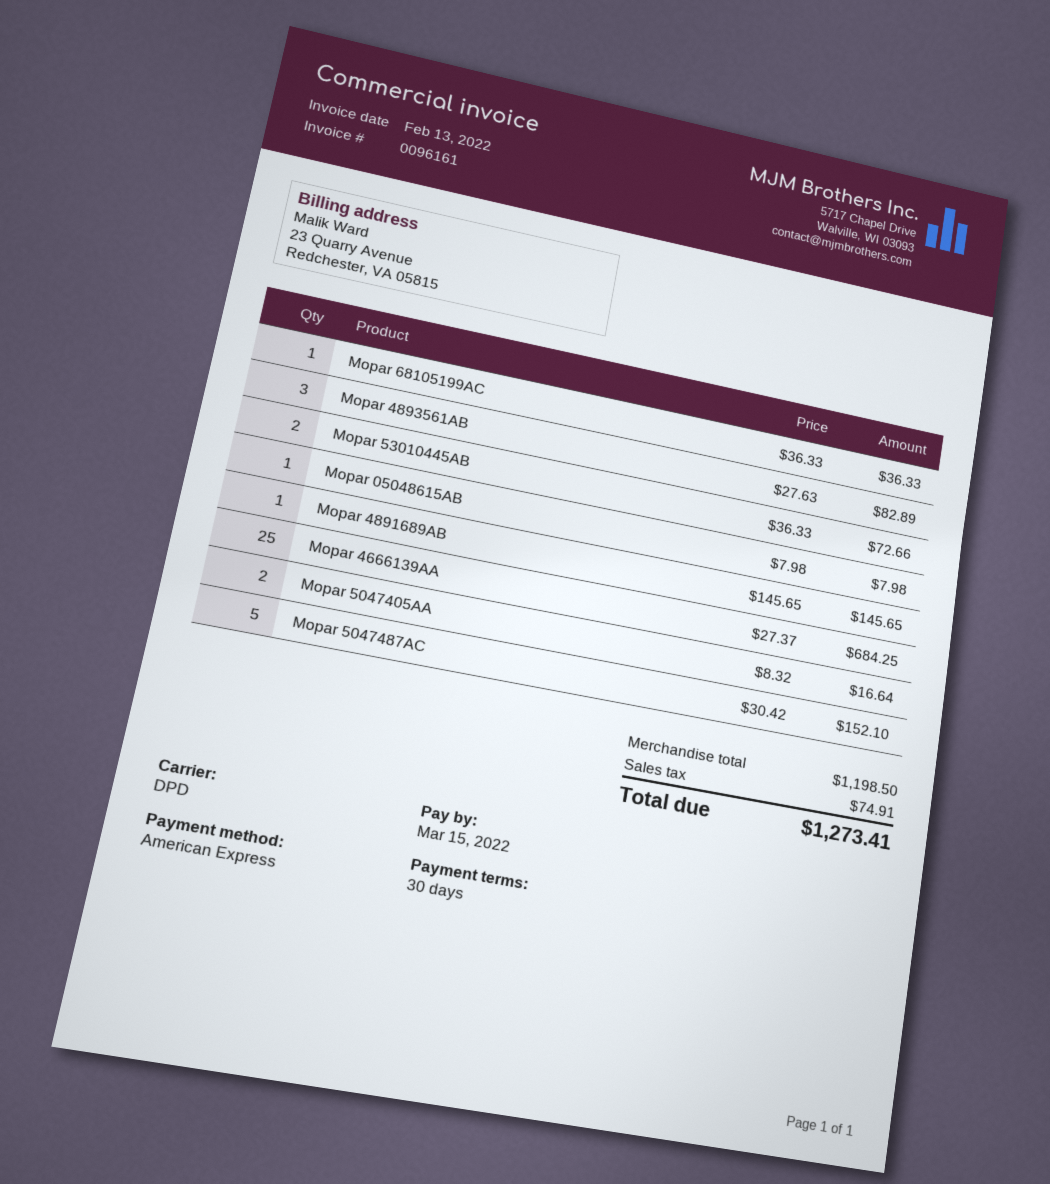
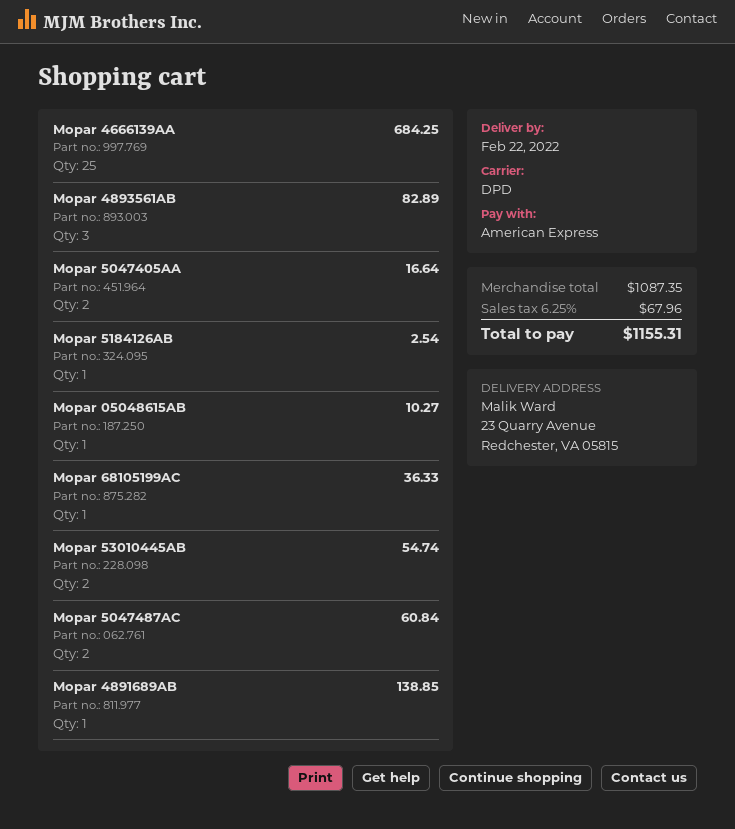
Mopar 53010445AB: 2 for 72.66 -> 2 for 54.74
Mopar 05048615AB: 1 for 7.98 -> 1 for 10.27
Mopar 4891689AB: 1 for 145.65 -> 1 for 138.85
Mopar 5047487AC: 5 for 152.10 -> 2 for 60.84
Mopar 5184126AB: none -> 1 for 2.54
subtotal: 1198.50 -> 1087.35
tax: 74.91 -> 67.96
total: 1273.41 -> 1155.31

